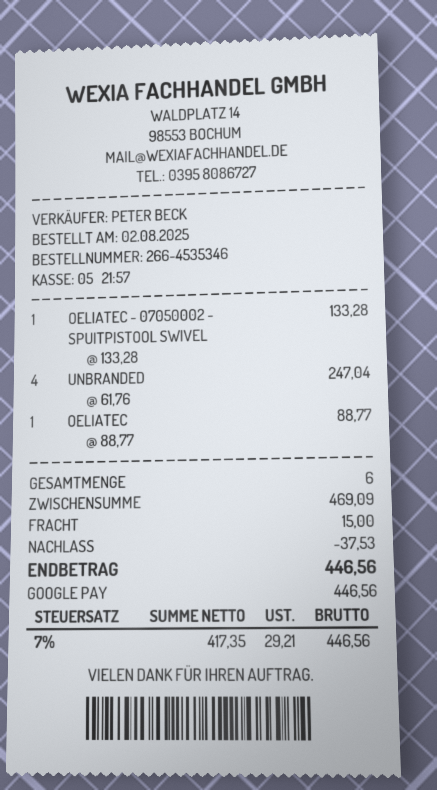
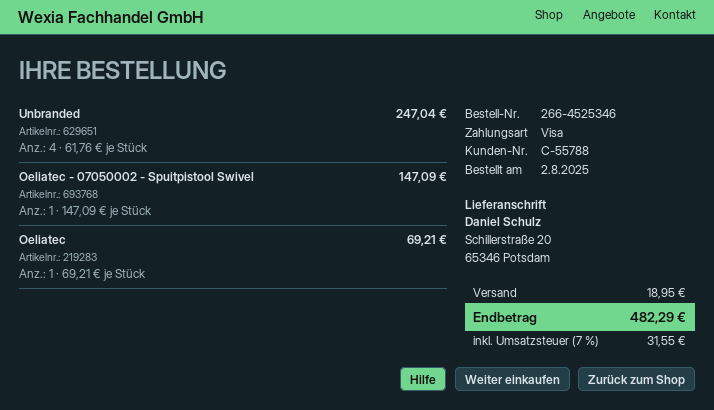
order number: 266-4535346 -> 266-4525346
payment method: Google Pay -> Visa
OELIATEC - 07050002 - SPUITPISTOOL SWIVEL: 1 x 133.28 = 133.28 -> 1 x 147.09 = 147.09
OELIATEC: 1 x 88.77 = 88.77 -> 1 x 69.21 = 69.21
discount: 37.53 -> none
shipping: 15.00 -> 18.95
tax: 7% = 29.21 -> 7% = 31.55
total: 446.56 -> 482.29

